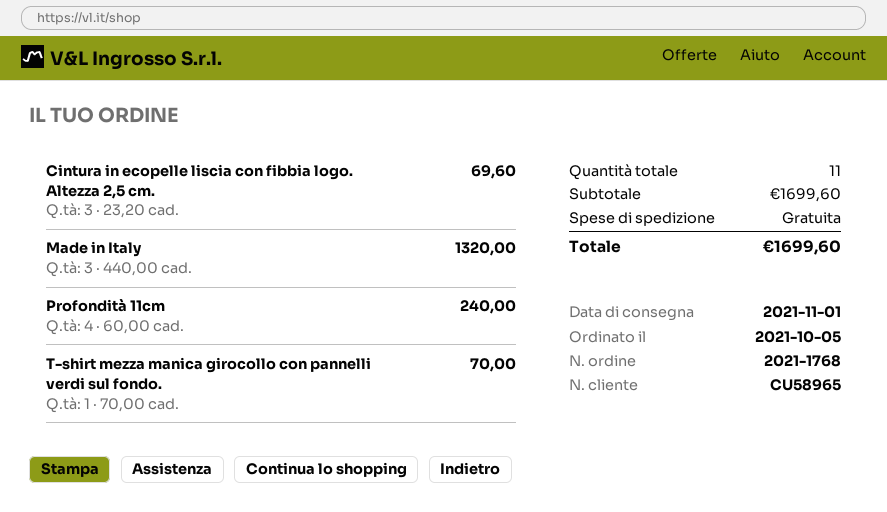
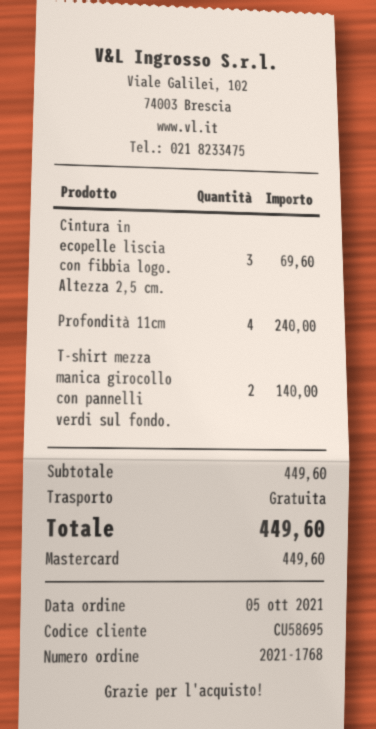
customer number: CU58965 -> CU58695
Made in Italy: 3 for 1320.00 -> none
T-shirt mezza manica girocollo con pannelli verdi sul fondo.: 1 for 70.00 -> 2 for 140.00
subtotal: 1699.60 -> 449.60
total: 1699.60 -> 449.60

